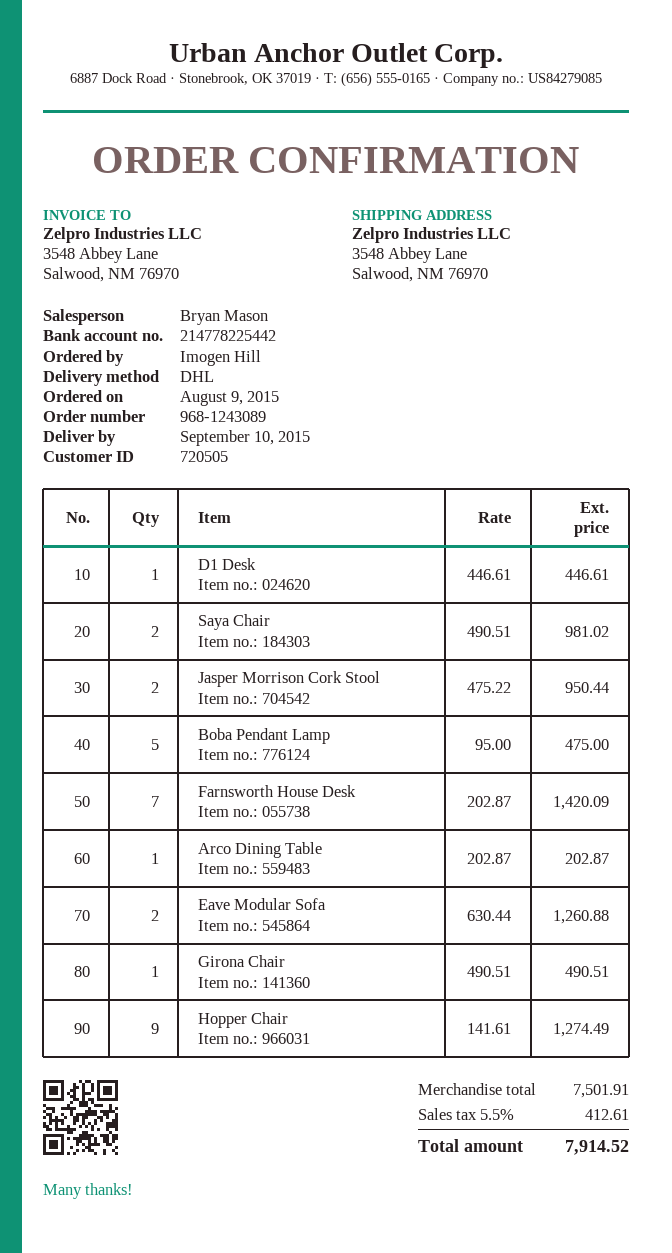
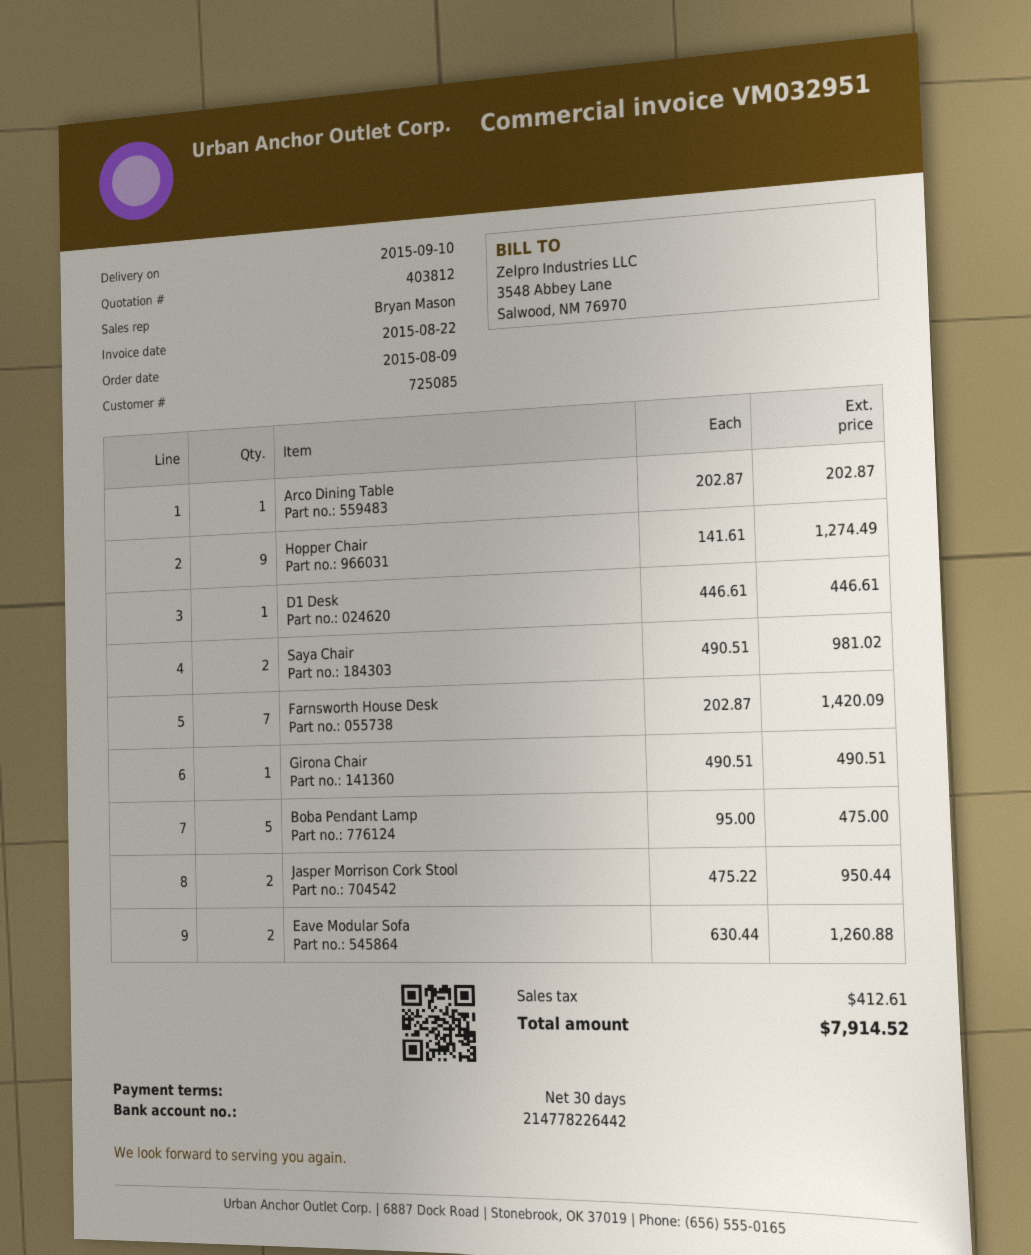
customer number: 720505 -> 725085
bank account: 214778225442 -> 214778226442

